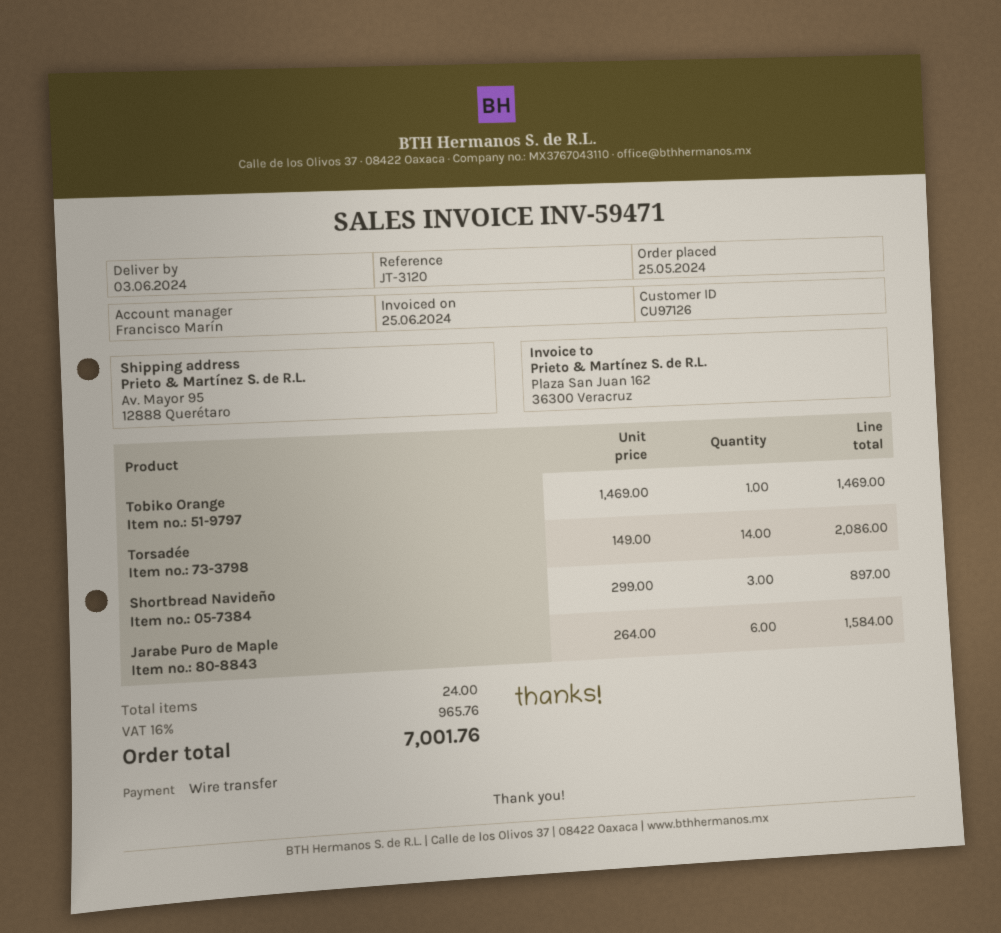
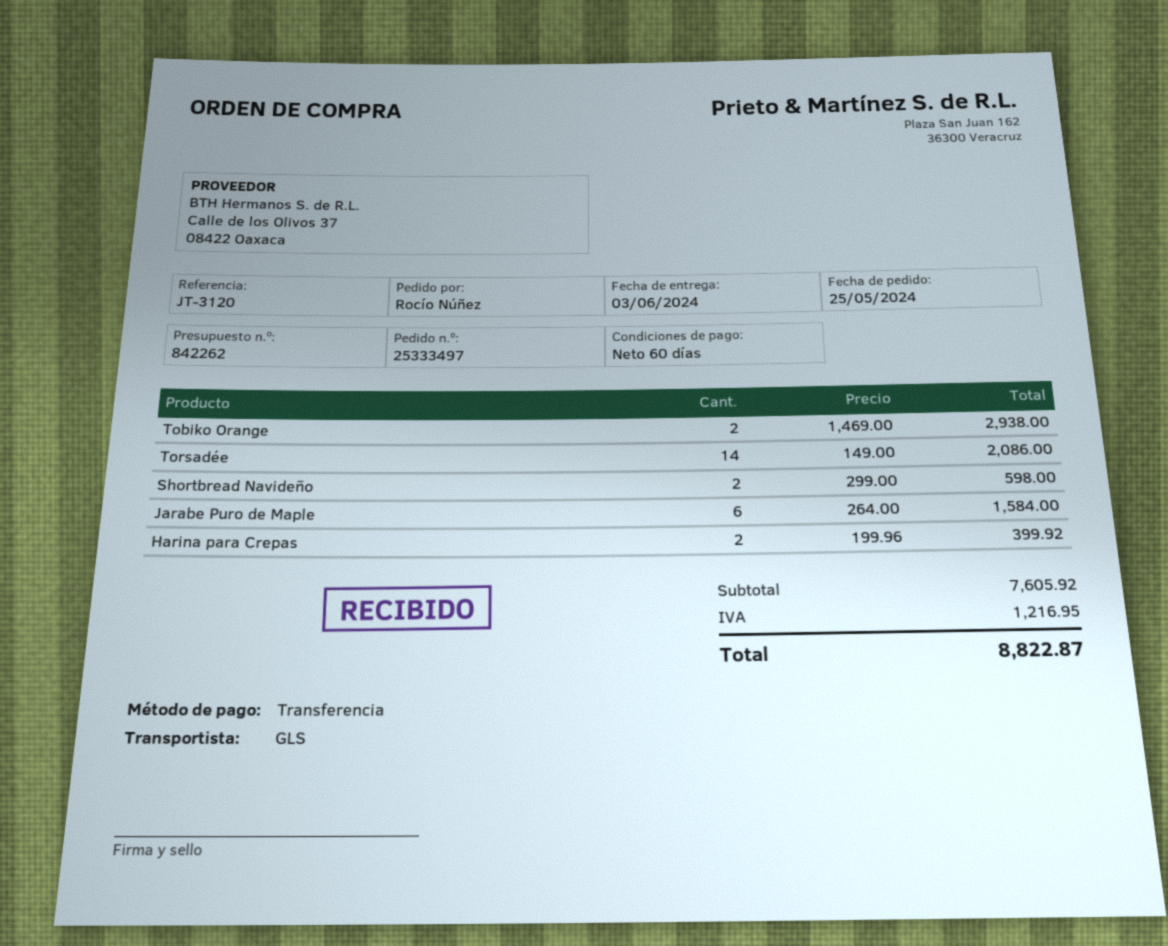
Tobiko Orange: 1 x 1469.00 = 1469.00 -> 2 x 1469.00 = 2938.00
Shortbread Navideño: 3 x 299.00 = 897.00 -> 2 x 299.00 = 598.00
Harina para Crepas: none -> 2 x 199.96 = 399.92
tax: 965.76 -> 1216.95
total: 7001.76 -> 8822.87

